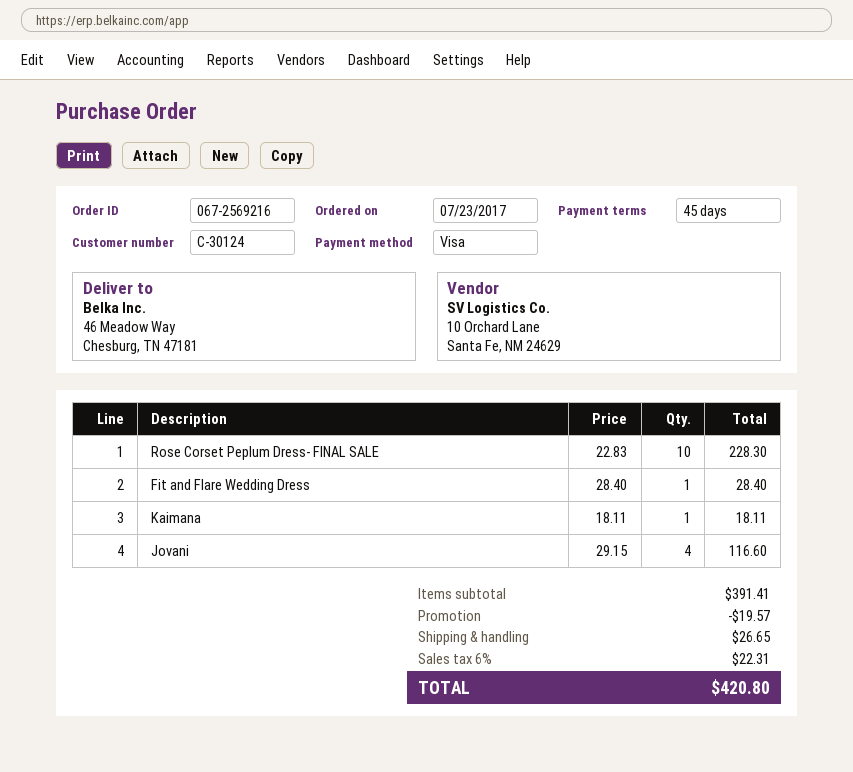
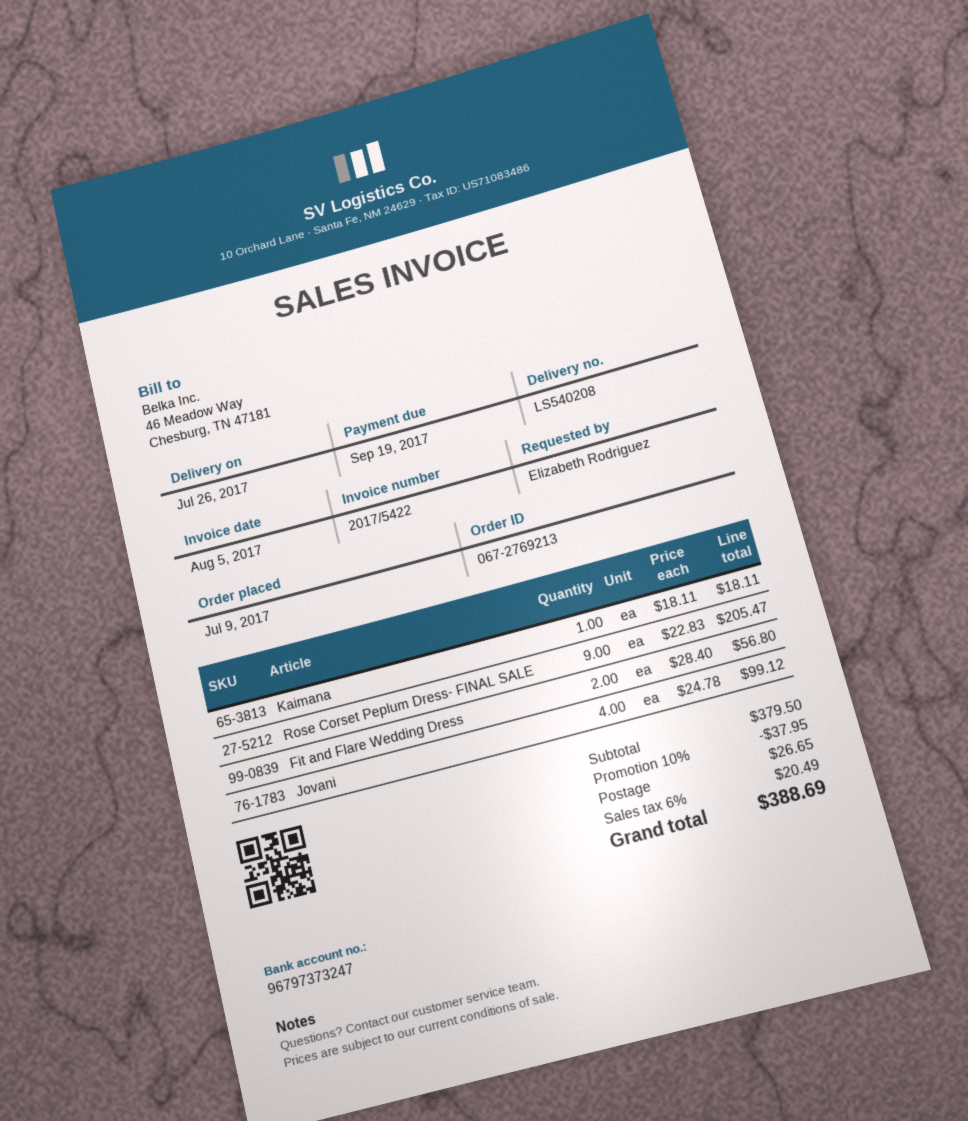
order number: 067-2569216 -> 067-2769213
order date: 2017-07-23 -> 2017-07-09
Rose Corset Peplum Dress- FINAL SALE: 10 x 22.83 = 228.30 -> 9 x 22.83 = 205.47
Fit and Flare Wedding Dress: 1 x 28.40 = 28.40 -> 2 x 28.40 = 56.80
Jovani: 4 x 29.15 = 116.60 -> 4 x 24.78 = 99.12
subtotal: 391.41 -> 379.50
discount: 19.57 -> 37.95
tax: 6% = 22.31 -> 6% = 20.49
total: 420.80 -> 388.69

